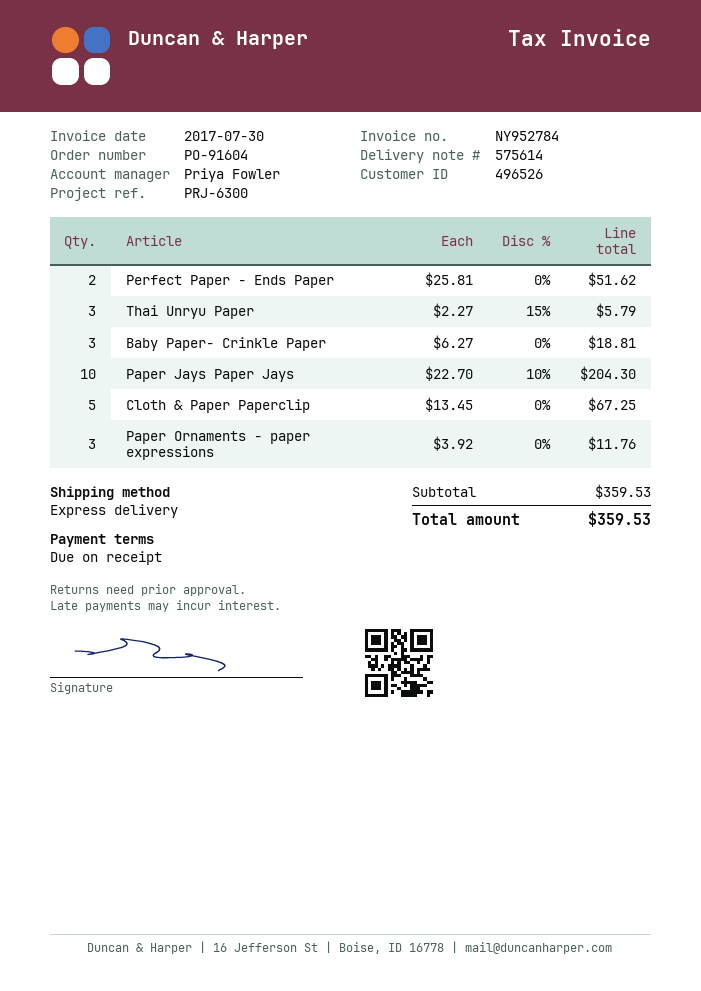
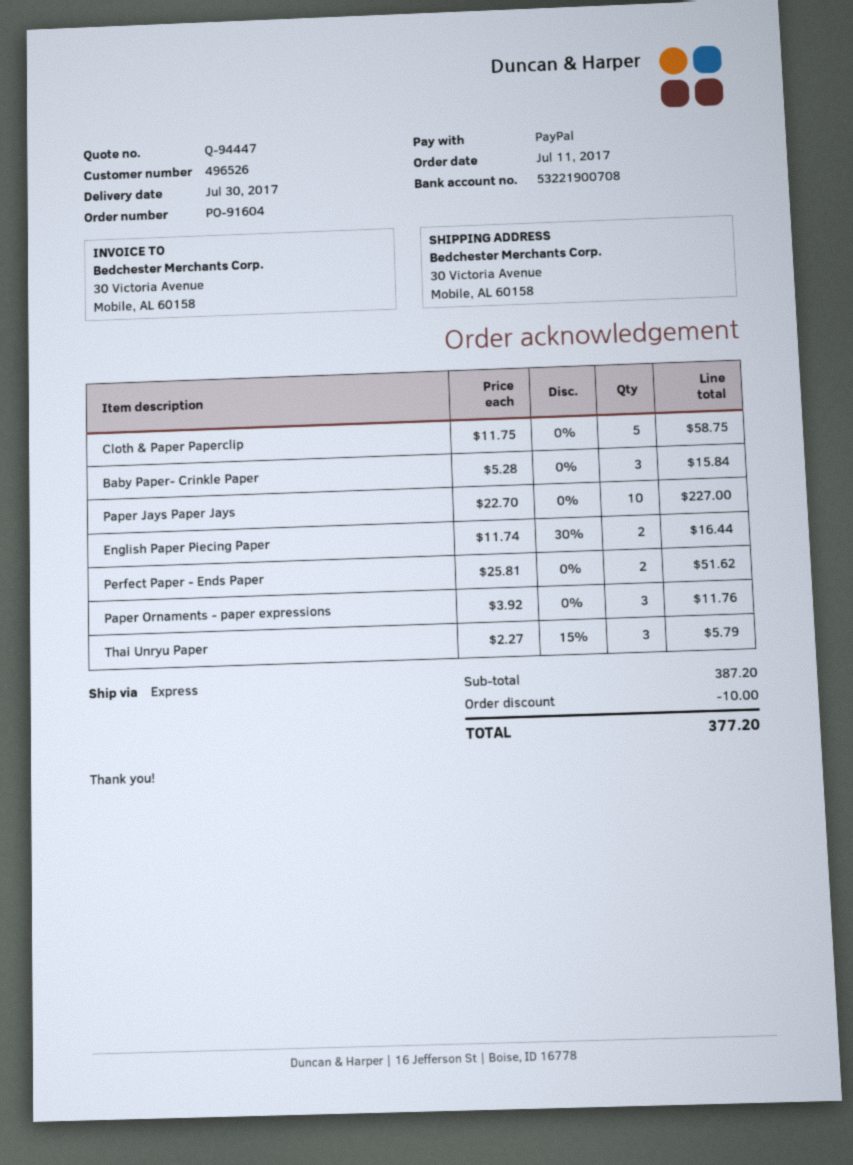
Baby Paper- Crinkle Paper: 3 x 6.27 = 18.81 -> 3 x 5.28 = 15.84
Paper Jays Paper Jays: 10 x 22.70 - 10% = 204.30 -> 10 x 22.70 = 227.00
Cloth & Paper Paperclip: 5 x 13.45 = 67.25 -> 5 x 11.75 = 58.75
English Paper Piecing Paper: none -> 2 x 11.74 - 30% = 16.44
subtotal: 359.53 -> 387.20
discount: none -> 10.00
total: 359.53 -> 377.20

